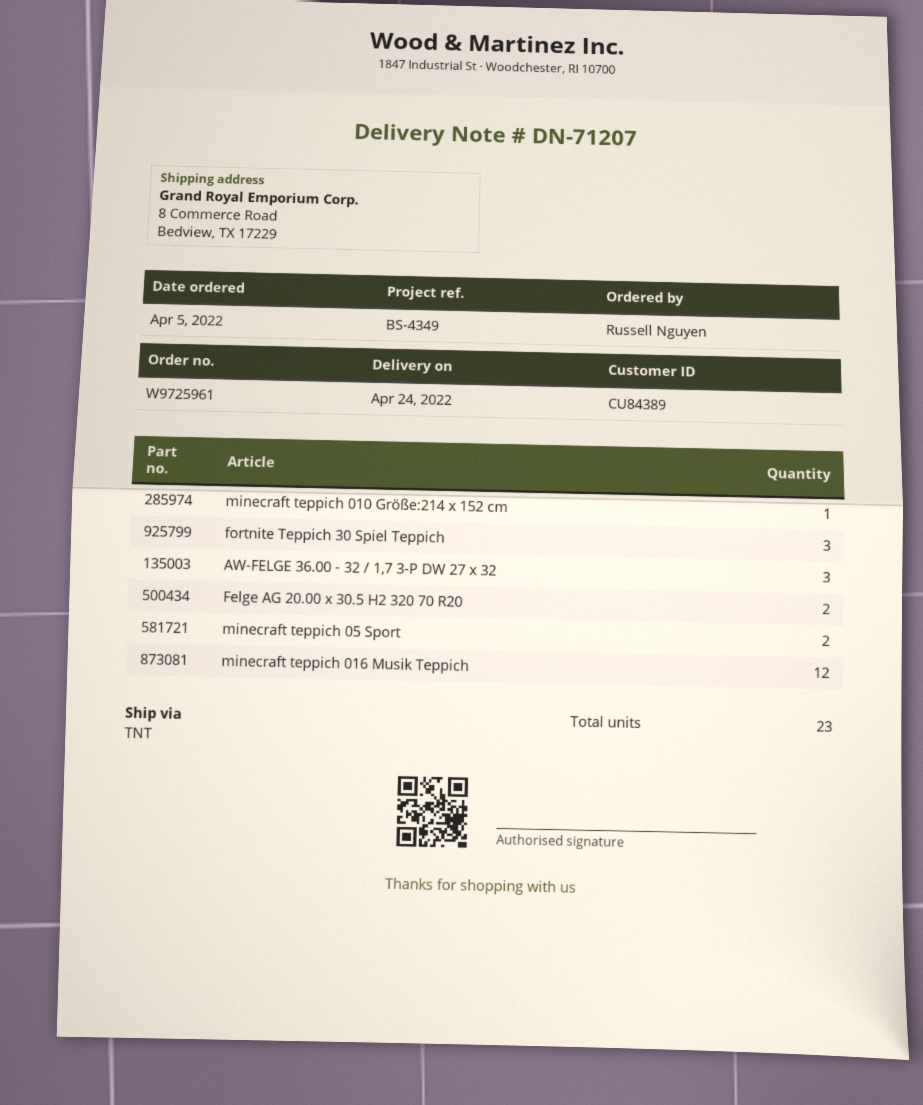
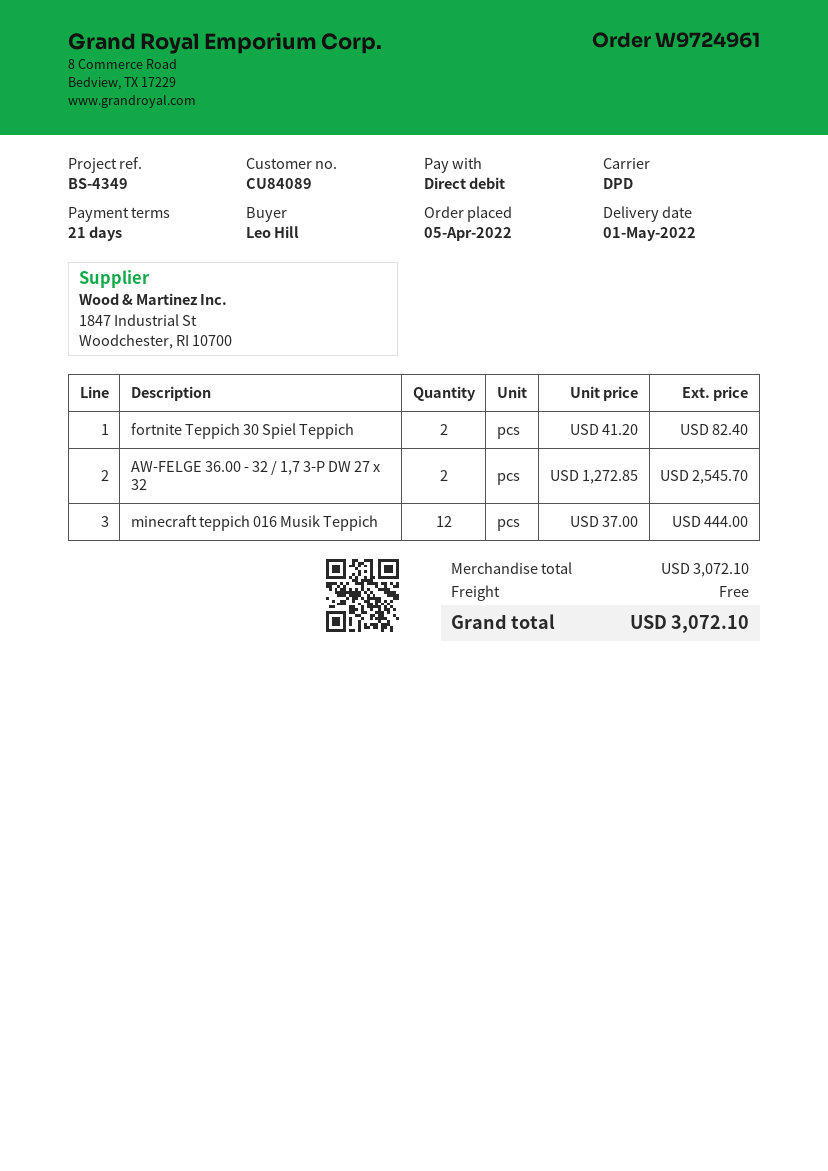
order number: W9725961 -> W9724961
delivery date: 2022-04-24 -> 2022-05-01
customer number: CU84389 -> CU84089
ordered by: Russell Nguyen -> Leo Hill
shipping method: TNT -> DPD
minecraft teppich 010 Größe:214 x 152 cm: 1 -> none
fortnite Teppich 30 Spiel Teppich: 3 -> 2
AW-FELGE 36.00 - 32 / 1,7 3-P DW 27 x 32: 3 -> 2
Felge AG 20.00 x 30.5 H2 320 70 R20: 2 -> none
minecraft teppich 05 Sport: 2 -> none

